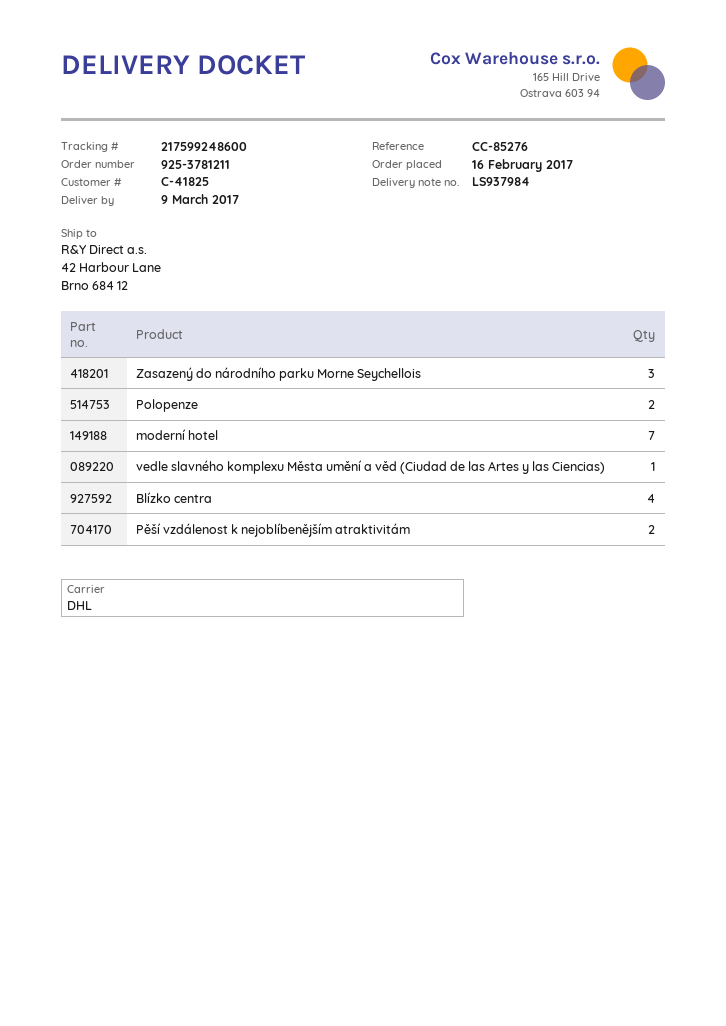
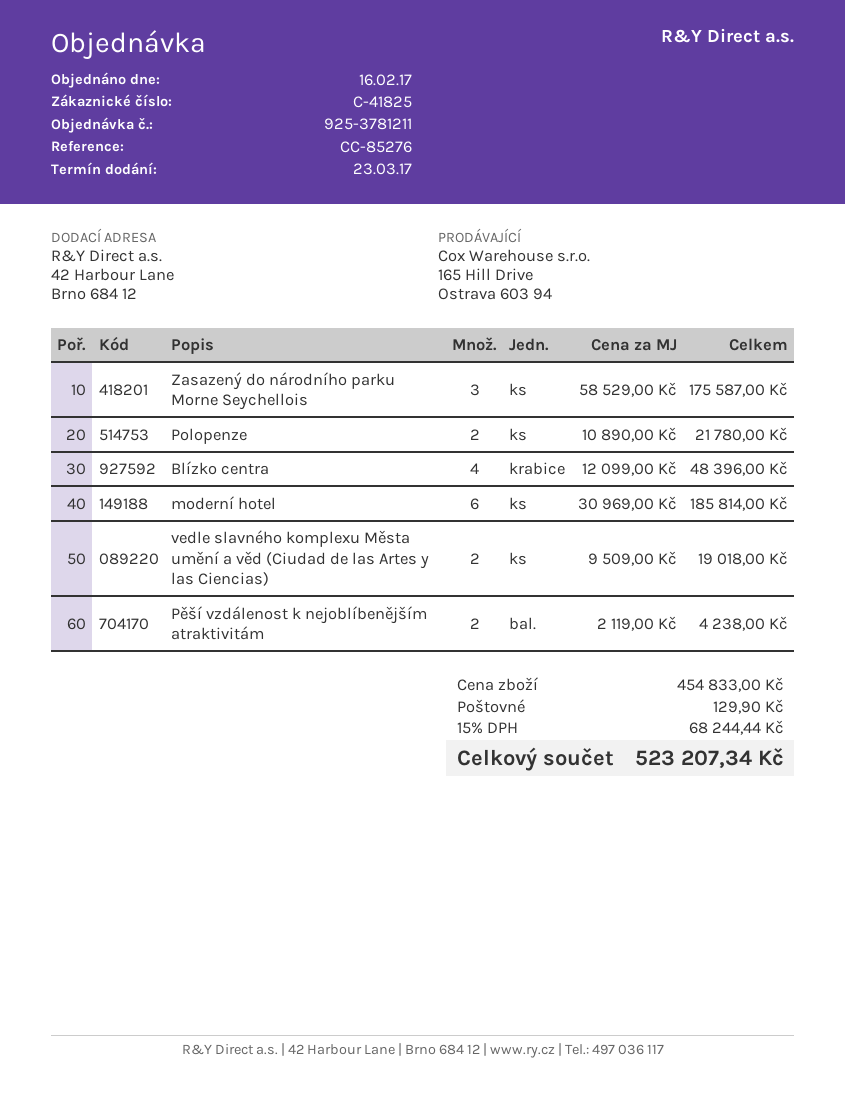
delivery date: 2017-03-09 -> 2017-03-23
moderní hotel: 7 -> 6
vedle slavného komplexu Města umění a věd (Ciudad de las Artes y las Ciencias): 1 -> 2

